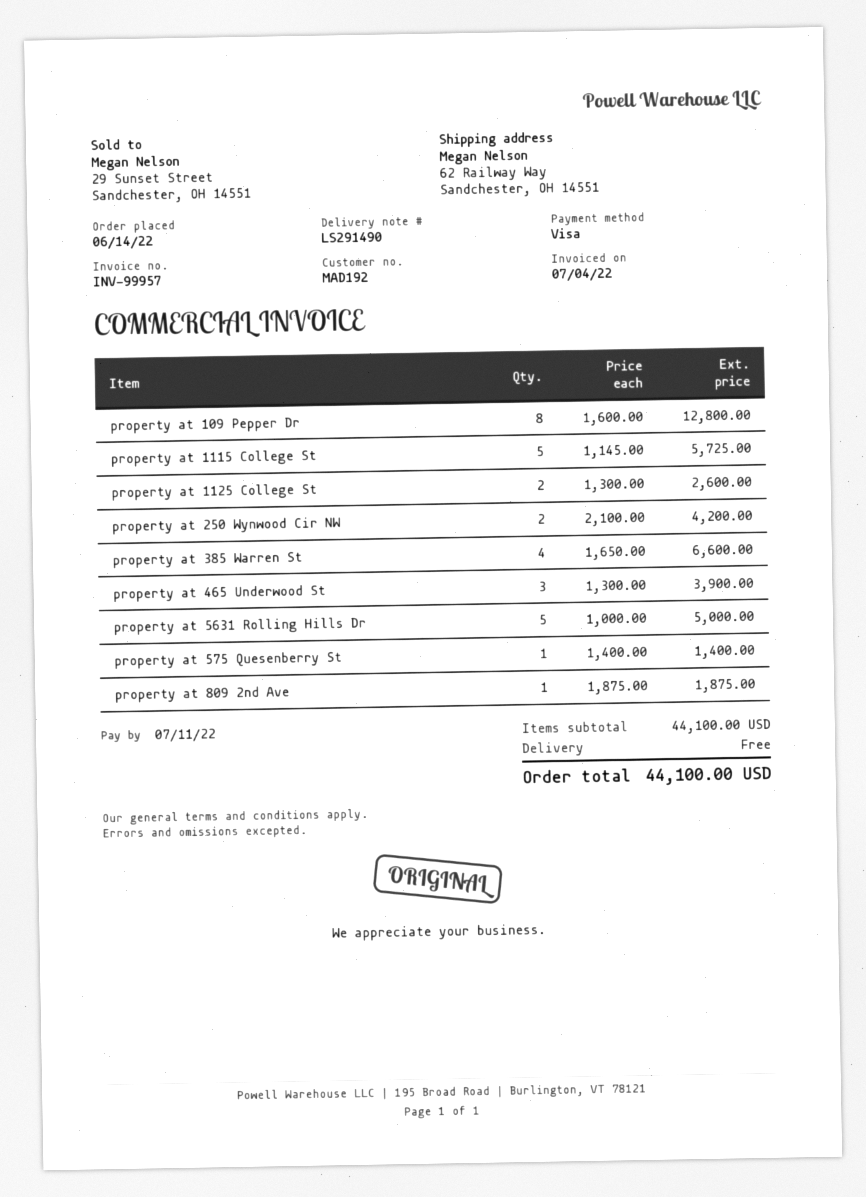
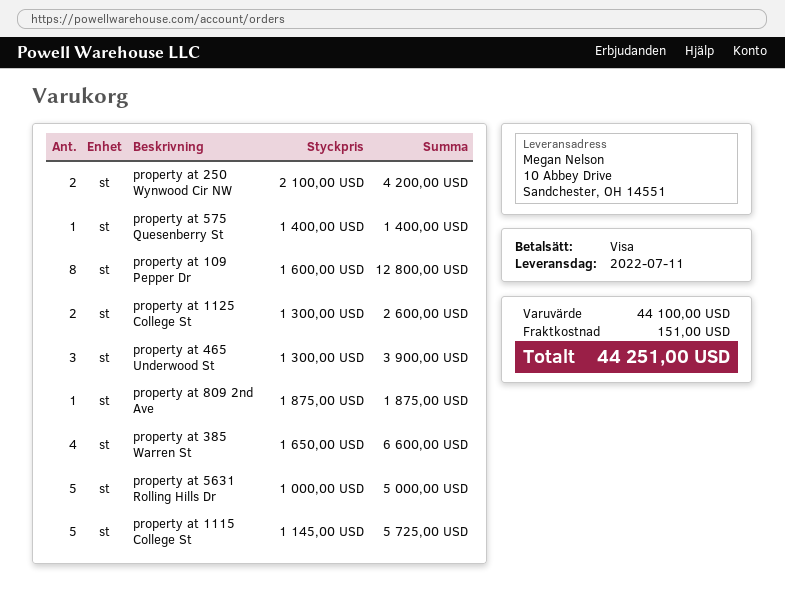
ship to: 62 Railway Way, Sandchester, OH 14551 -> 10 Abbey Drive, Sandchester, OH 14551
shipping: 0.00 -> 151.00
total: 44100.00 -> 44251.00

